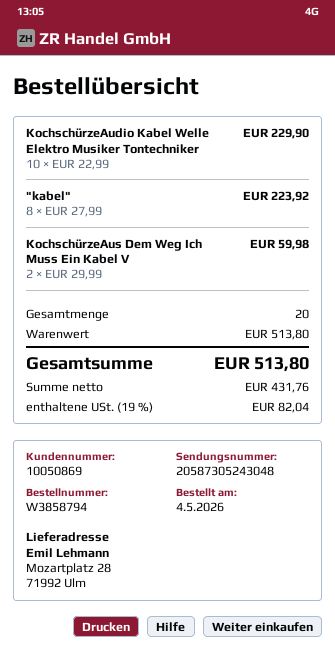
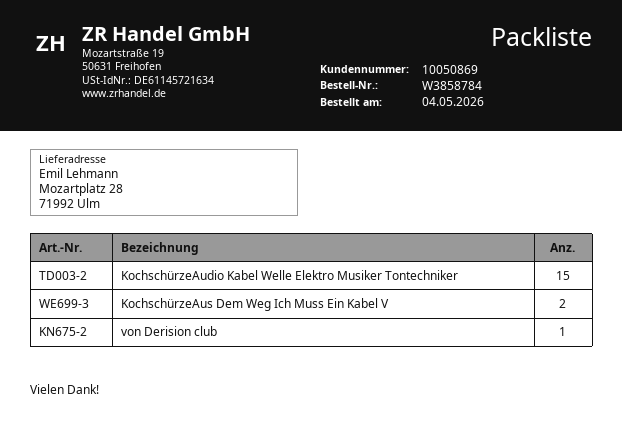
order number: W3858794 -> W3858784
KochschürzeAudio Kabel Welle Elektro Musiker Tontechniker: 10 -> 15
"kabel": 8 -> none
von Derision club: none -> 1

